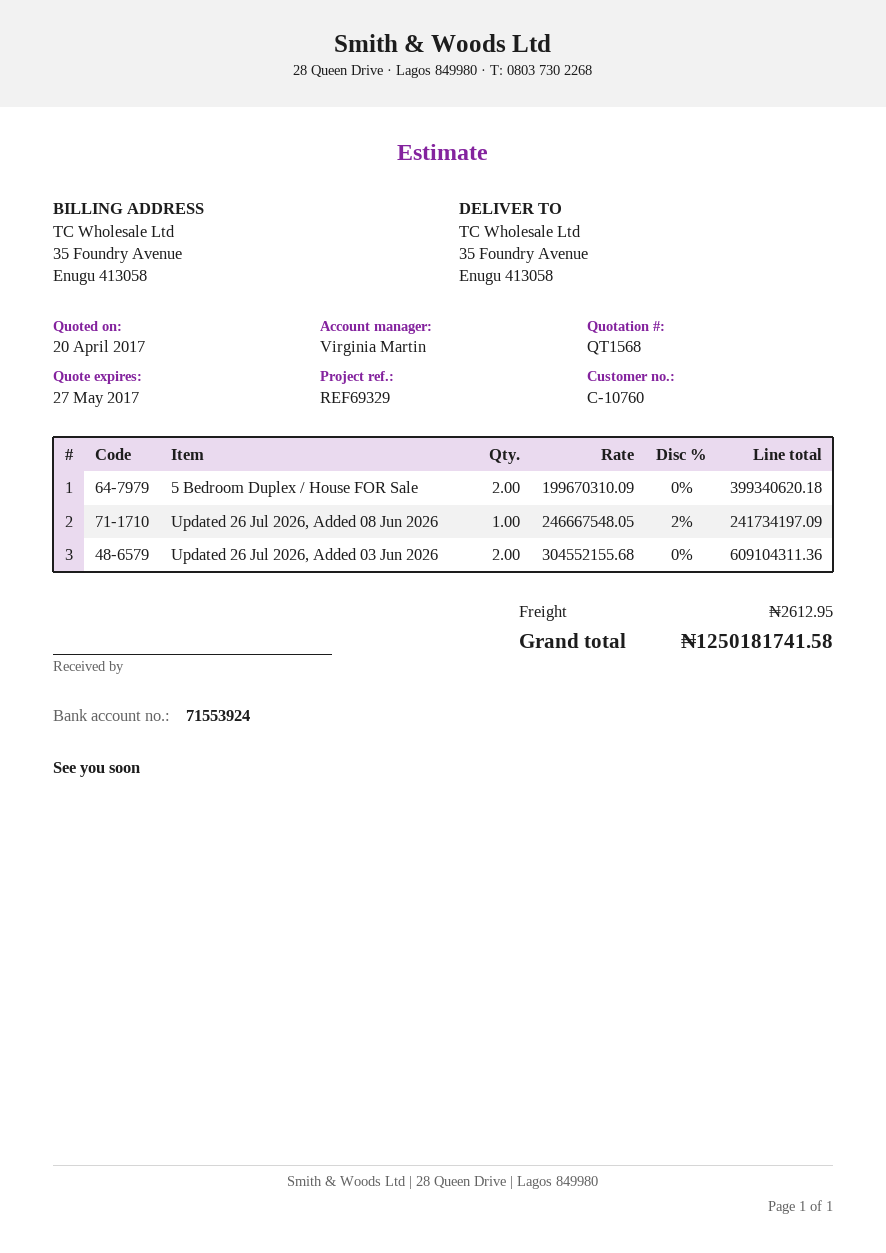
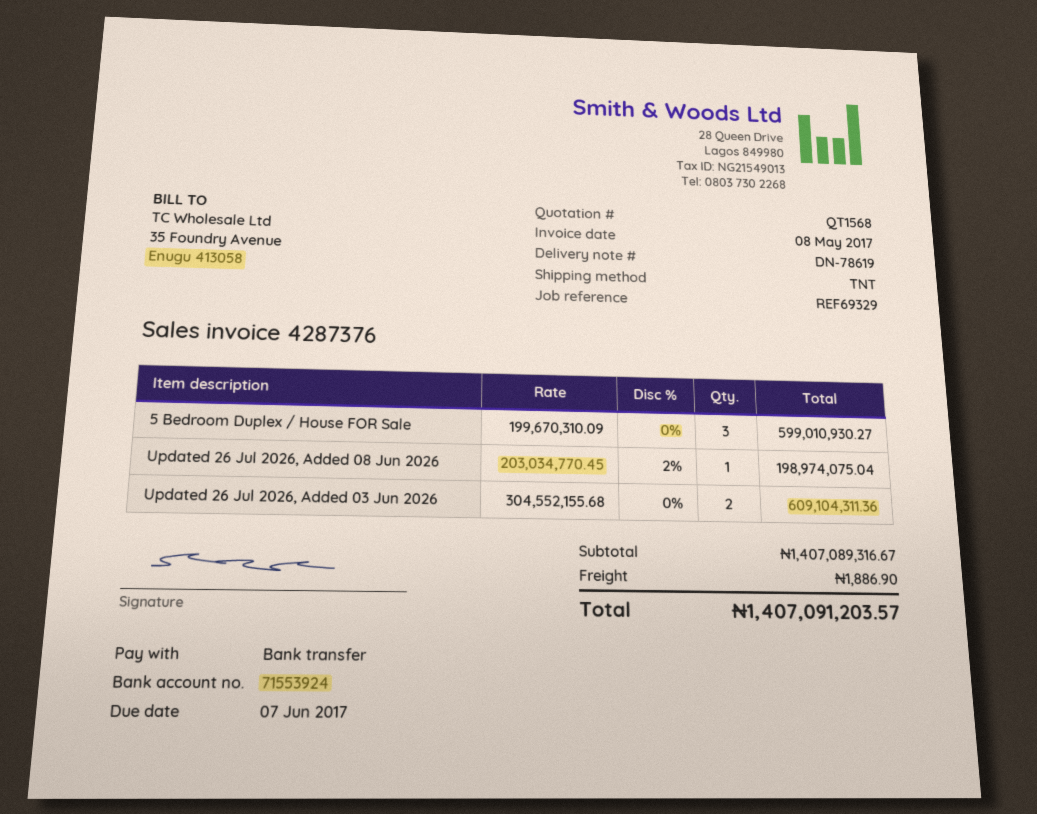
5 Bedroom Duplex / House FOR Sale: 2 x 199670310.09 = 399340620.18 -> 3 x 199670310.09 = 599010930.27
Updated 26 Jul 2026, Added 08 Jun 2026: 1 x 246667548.05 - 2% = 241734197.09 -> 1 x 203034770.45 - 2% = 198974075.04
shipping: 2612.95 -> 1886.90
total: 1250181741.58 -> 1407091203.57

